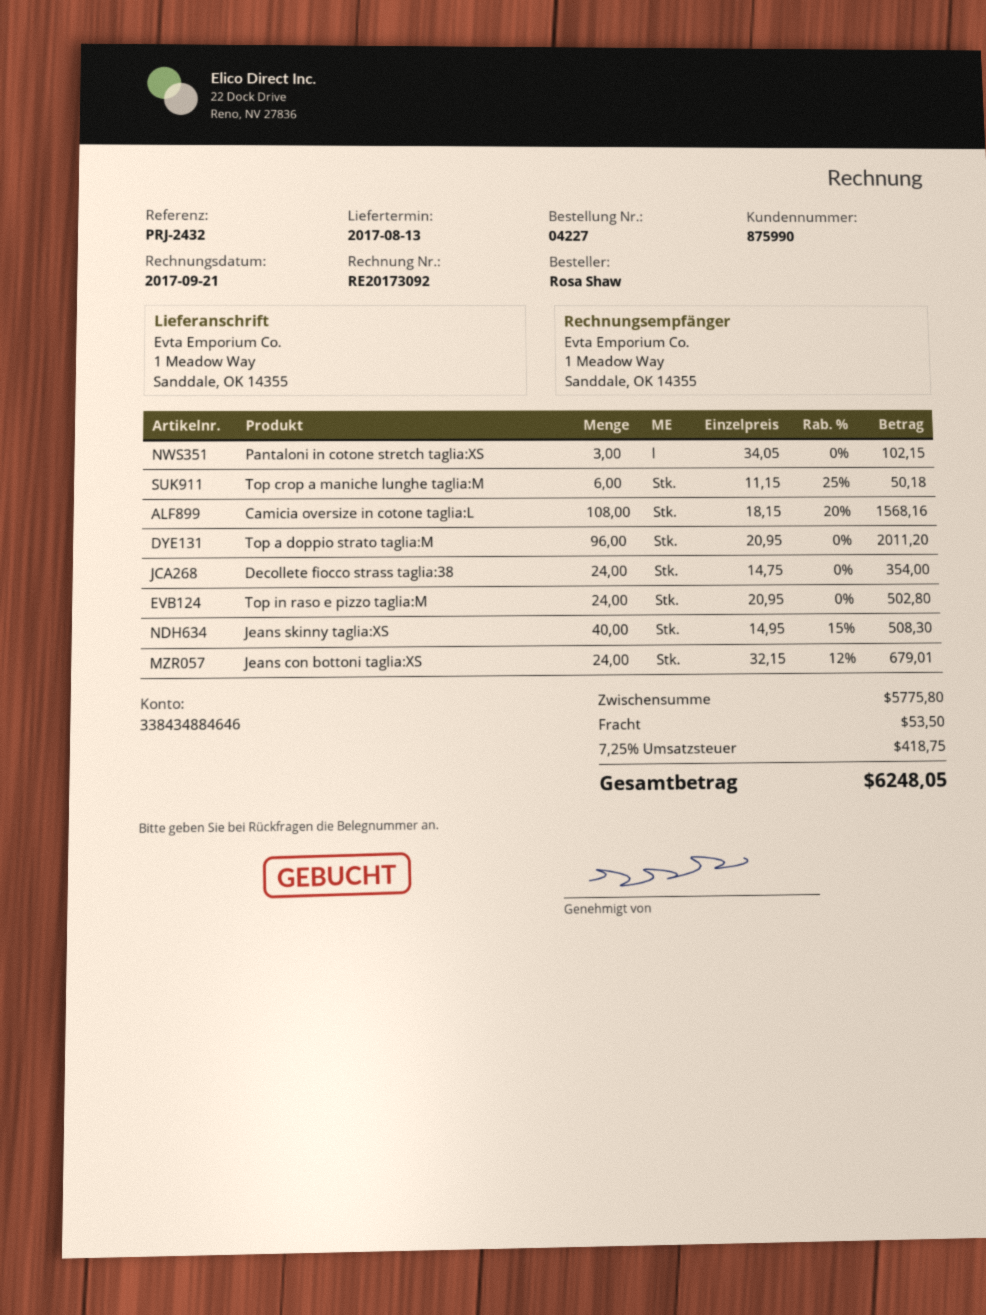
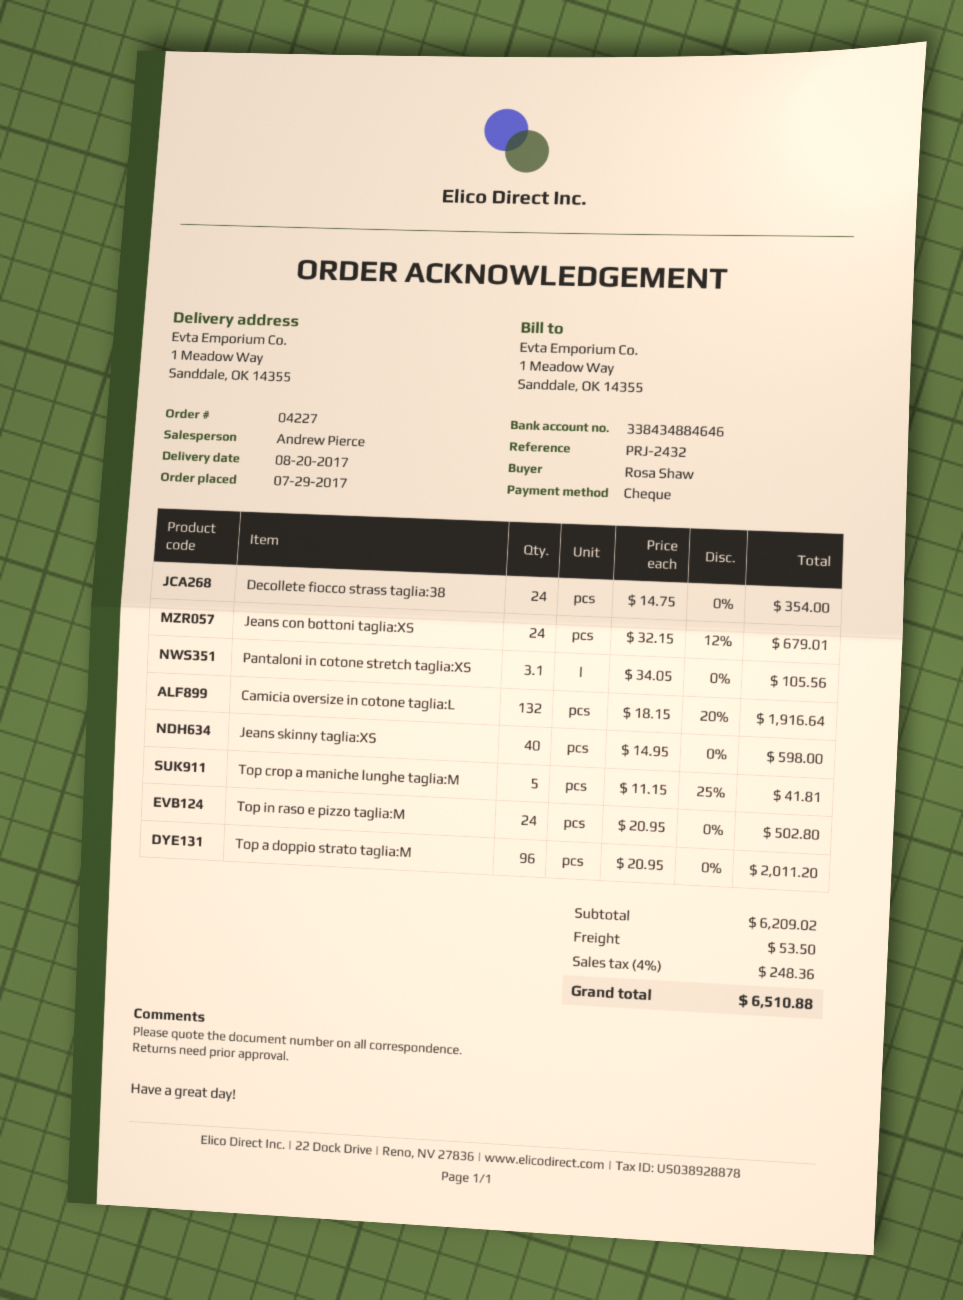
delivery date: 2017-08-13 -> 2017-08-20
Pantaloni in cotone stretch taglia:XS: 3 x 34.05 = 102.15 -> 3.1 x 34.05 = 105.56
Top crop a maniche lunghe taglia:M: 6 x 11.15 - 25% = 50.18 -> 5 x 11.15 - 25% = 41.81
Camicia oversize in cotone taglia:L: 108 x 18.15 - 20% = 1568.16 -> 132 x 18.15 - 20% = 1916.64
Jeans skinny taglia:XS: 40 x 14.95 - 15% = 508.30 -> 40 x 14.95 = 598.00
subtotal: 5775.80 -> 6209.02
tax: 7.25% = 418.75 -> 4% = 248.36
total: 6248.05 -> 6510.88

